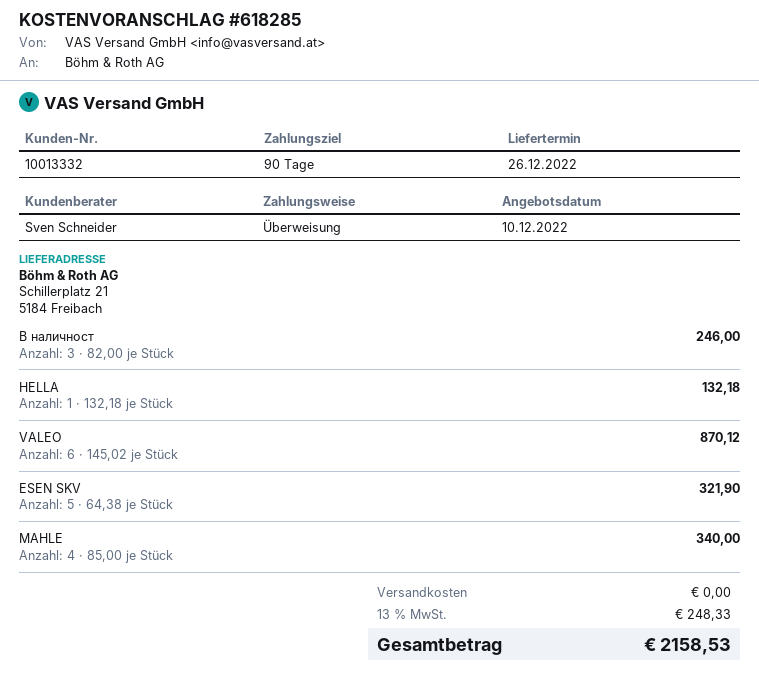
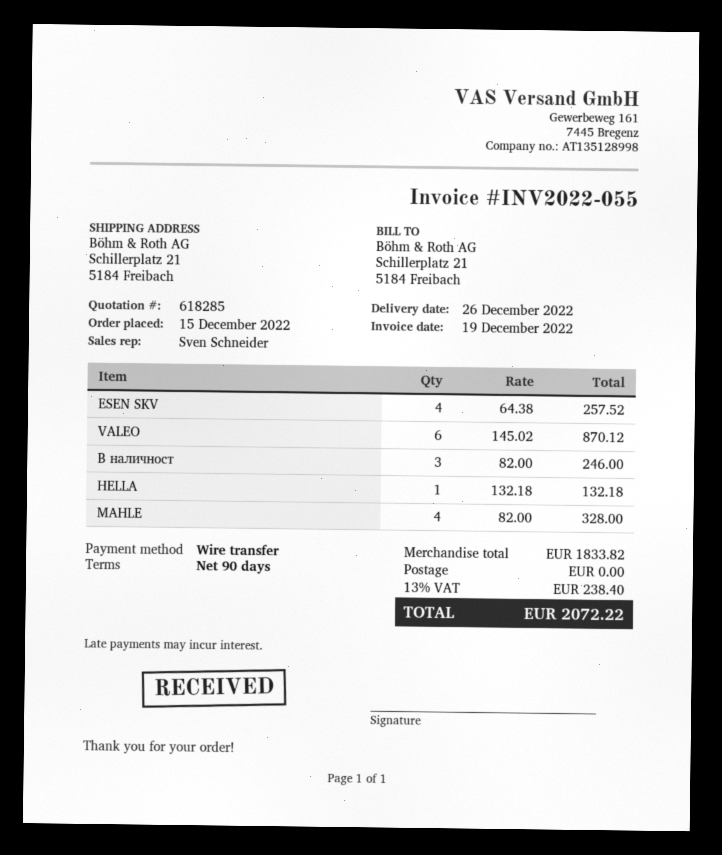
ESEN SKV: 5 x 64.38 = 321.90 -> 4 x 64.38 = 257.52
MAHLE: 4 x 85.00 = 340.00 -> 4 x 82.00 = 328.00
tax: 13% = 248.33 -> 13% = 238.40
total: 2158.53 -> 2072.22

